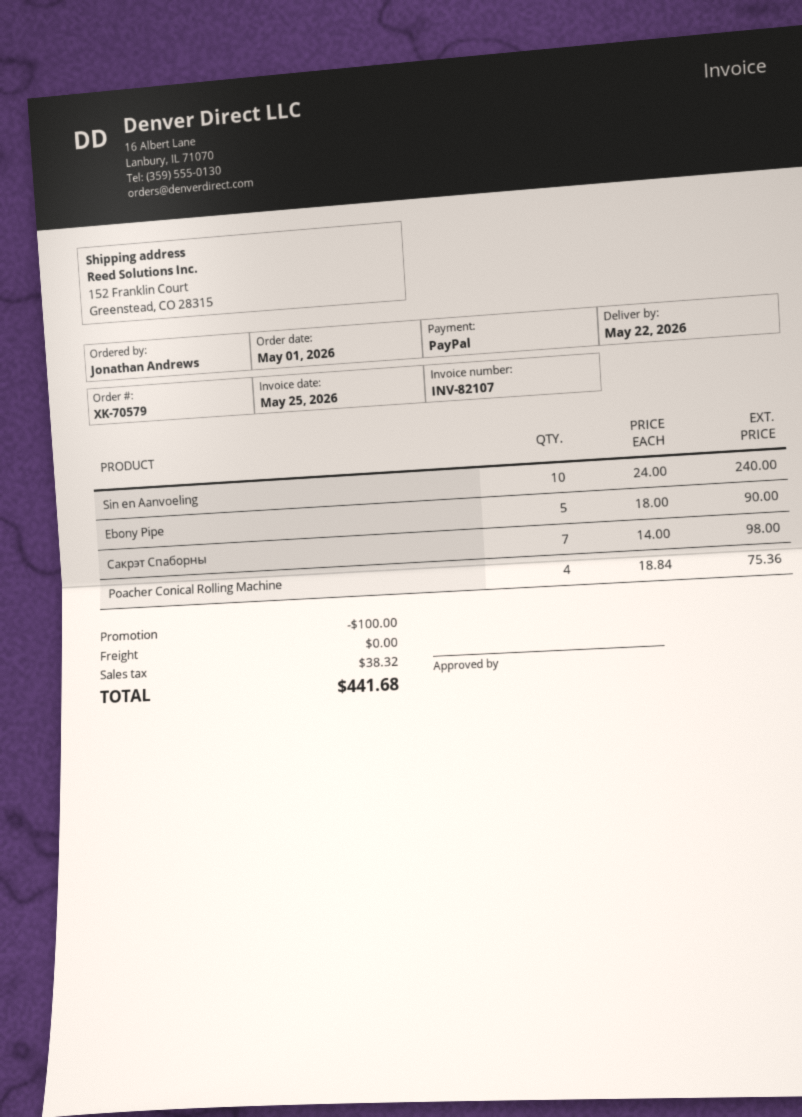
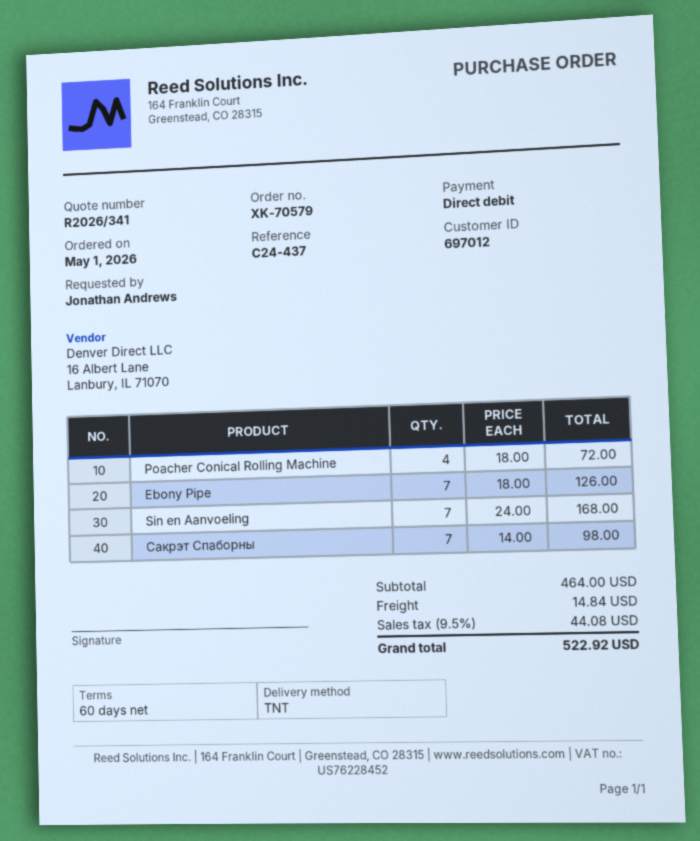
payment method: PayPal -> direct debit
Sin en Aanvoeling: 10 x 24.00 = 240.00 -> 7 x 24.00 = 168.00
Ebony Pipe: 5 x 18.00 = 90.00 -> 7 x 18.00 = 126.00
Poacher Conical Rolling Machine: 4 x 18.84 = 75.36 -> 4 x 18.00 = 72.00
discount: 100.00 -> none
shipping: 0.00 -> 14.84
tax: 38.32 -> 44.08
total: 441.68 -> 522.92

